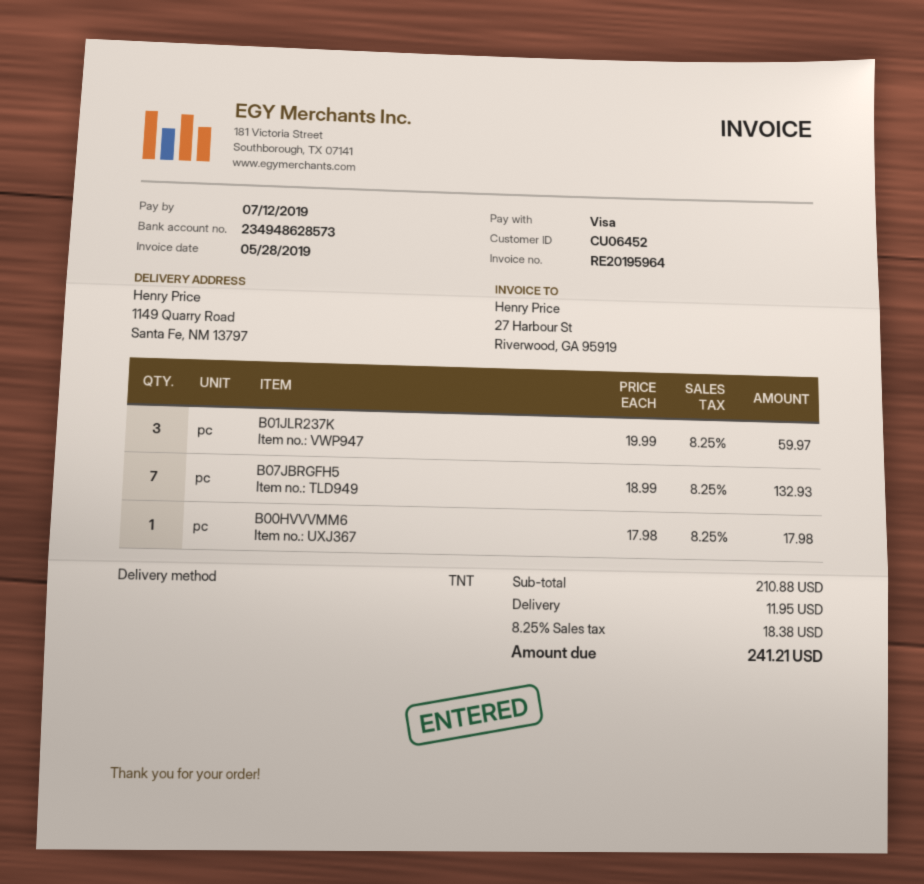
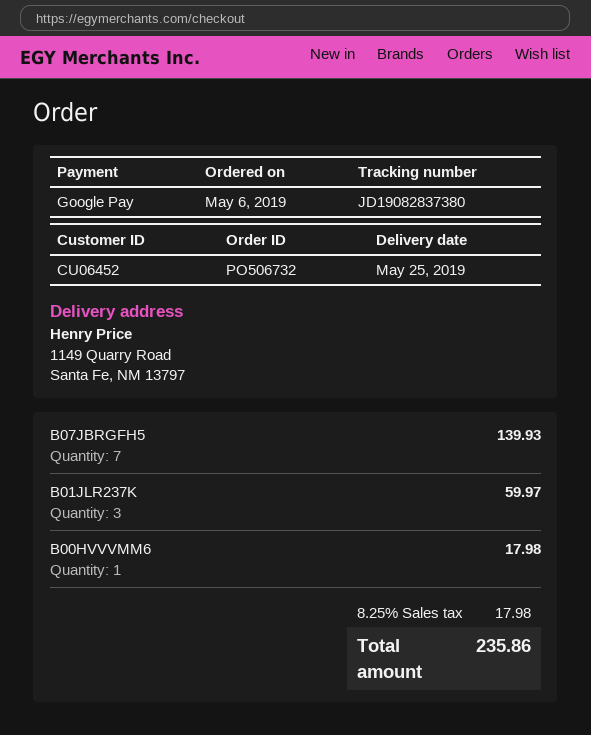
payment method: Visa -> Google Pay
B07JBRGFH5: 7 for 132.93 -> 7 for 139.93
shipping: 11.95 -> none
tax: 8.25% = 18.38 -> 8.25% = 17.98
total: 241.21 -> 235.86

